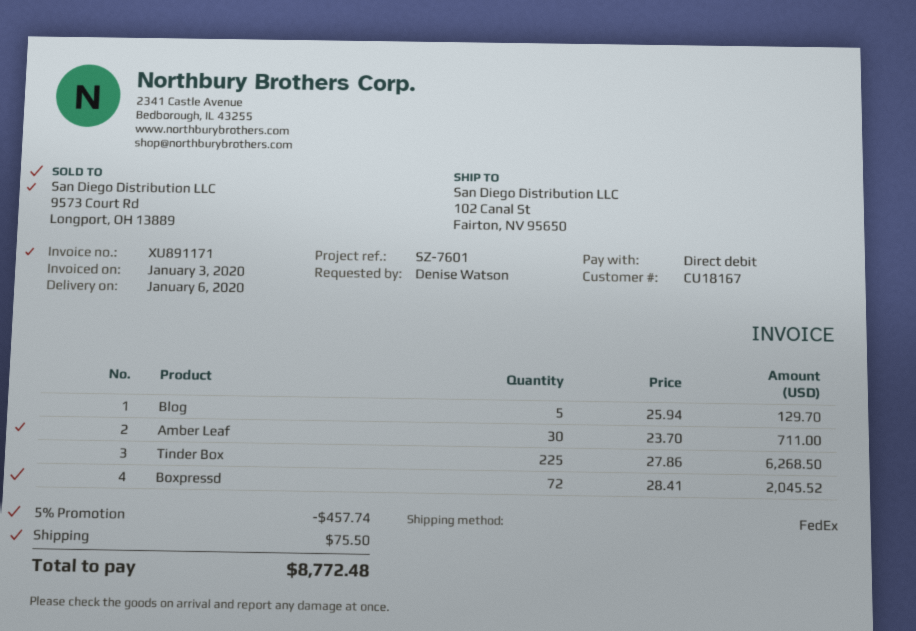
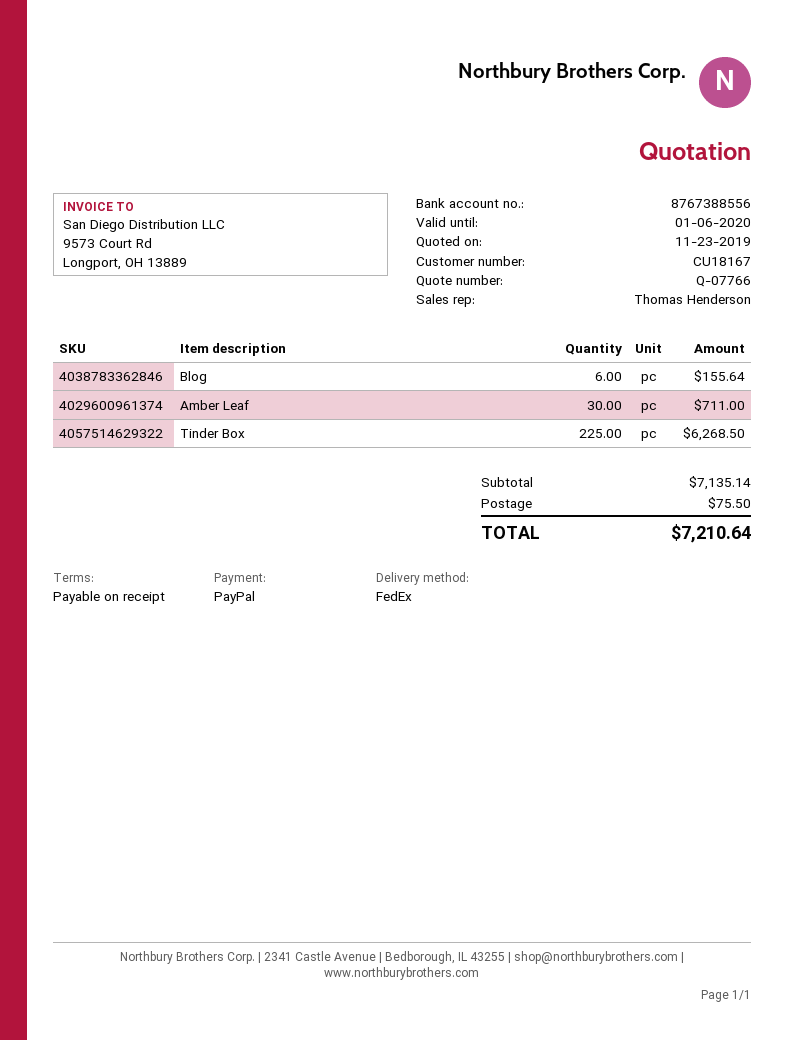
payment method: direct debit -> PayPal
Blog: 5 for 129.70 -> 6 for 155.64
Boxpressd: 72 for 2045.52 -> none
discount: 5% = 457.74 -> none
total: 8772.48 -> 7210.64

